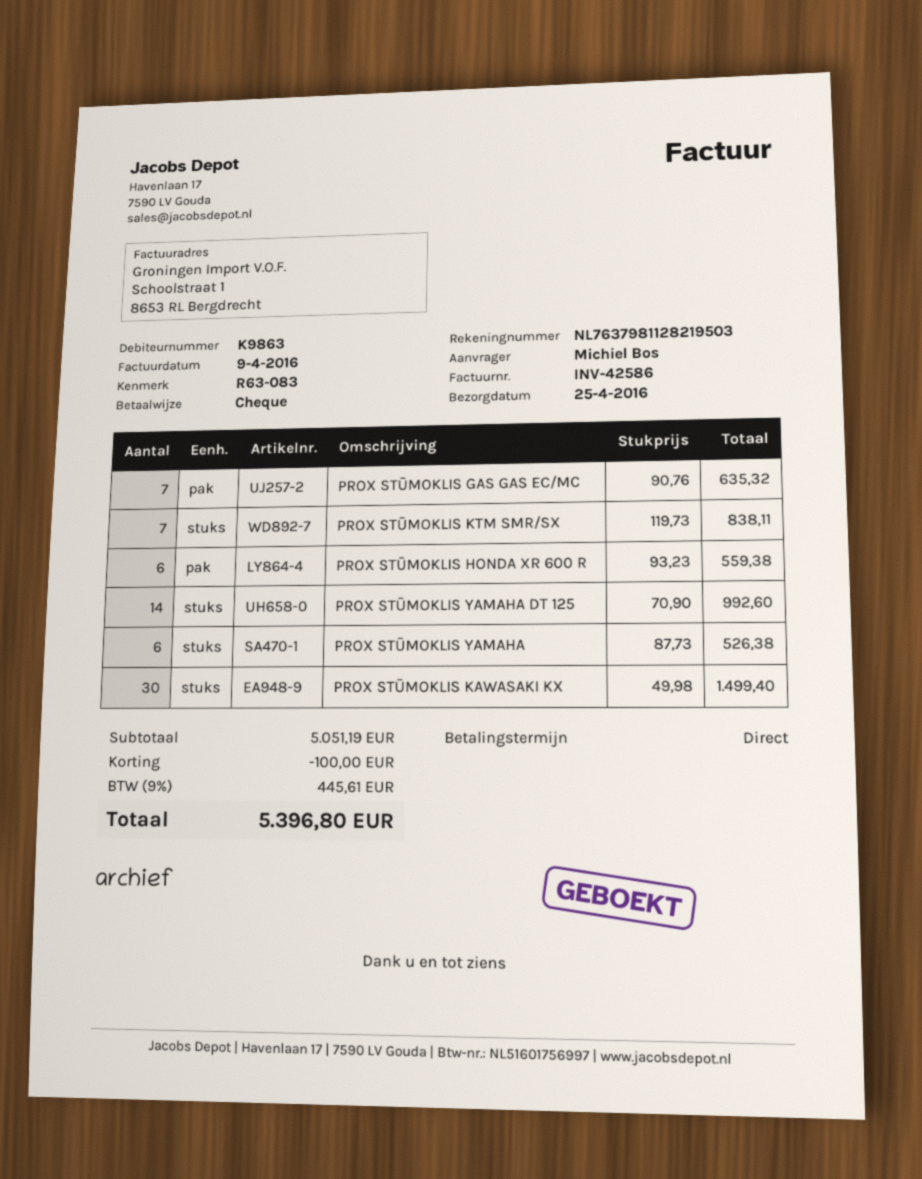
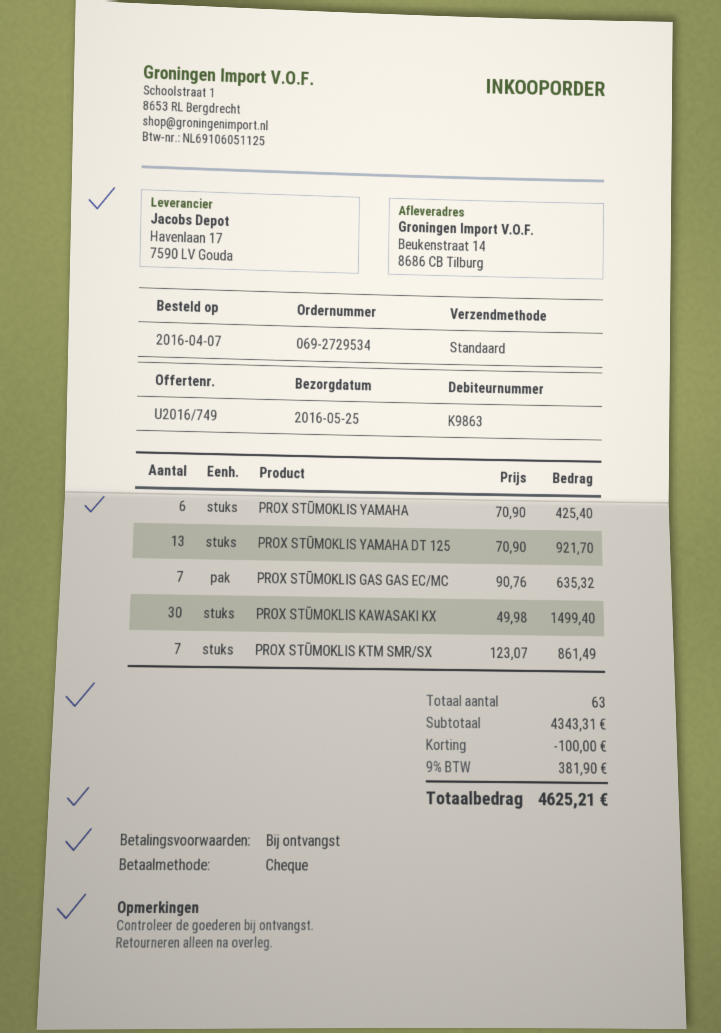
delivery date: 2016-04-25 -> 2016-05-25
PROX STŪMOKLIS KTM SMR/SX: 7 x 119.73 = 838.11 -> 7 x 123.07 = 861.49
PROX STŪMOKLIS HONDA XR 600 R: 6 x 93.23 = 559.38 -> none
PROX STŪMOKLIS YAMAHA DT 125: 14 x 70.90 = 992.60 -> 13 x 70.90 = 921.70
PROX STŪMOKLIS YAMAHA: 6 x 87.73 = 526.38 -> 6 x 70.90 = 425.40
subtotal: 5051.19 -> 4343.31
tax: 9% = 445.61 -> 9% = 381.90
total: 5396.80 -> 4625.21

